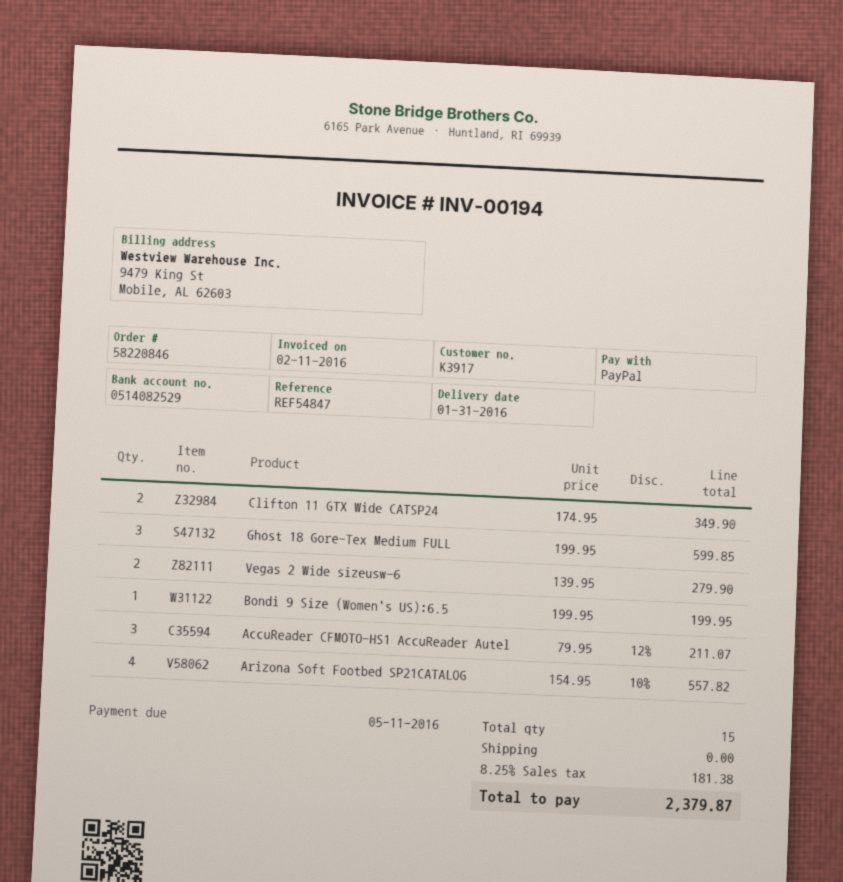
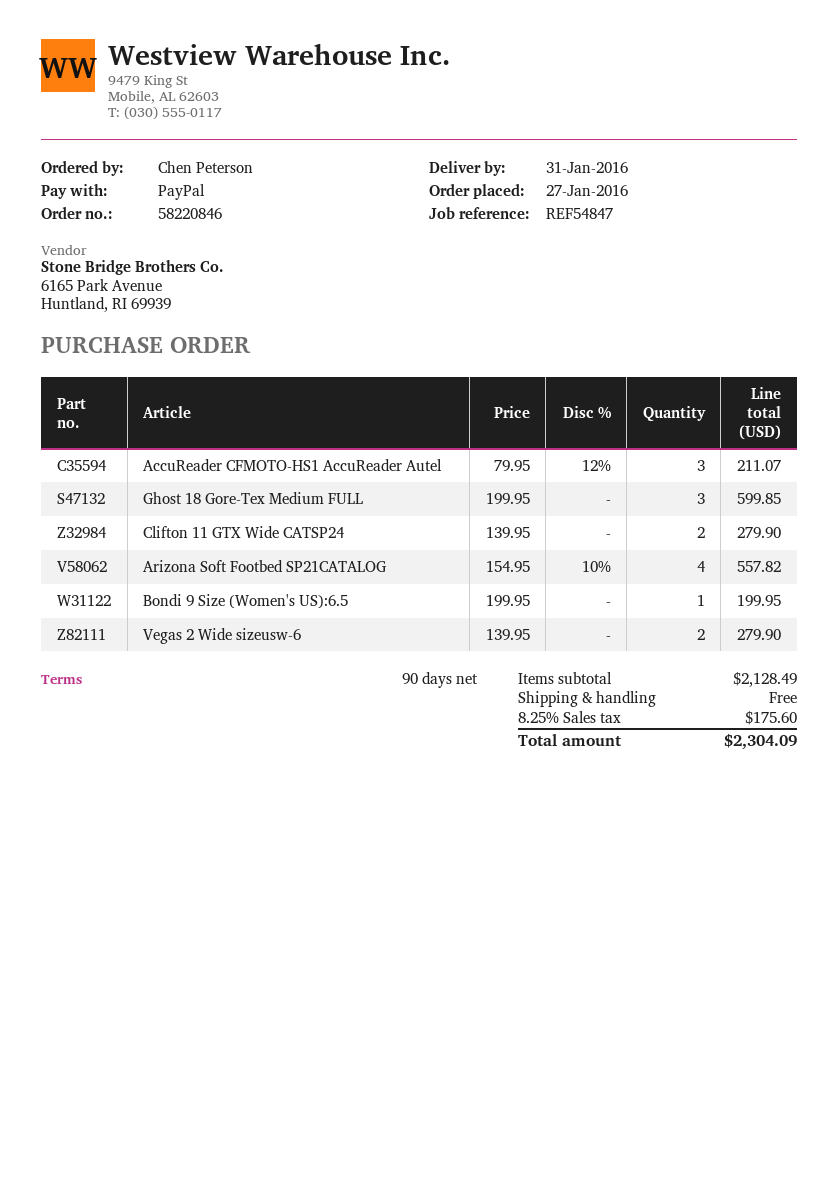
Clifton 11 GTX Wide CATSP24: 2 x 174.95 = 349.90 -> 2 x 139.95 = 279.90
tax: 8.25% = 181.38 -> 8.25% = 175.60
total: 2379.87 -> 2304.09

